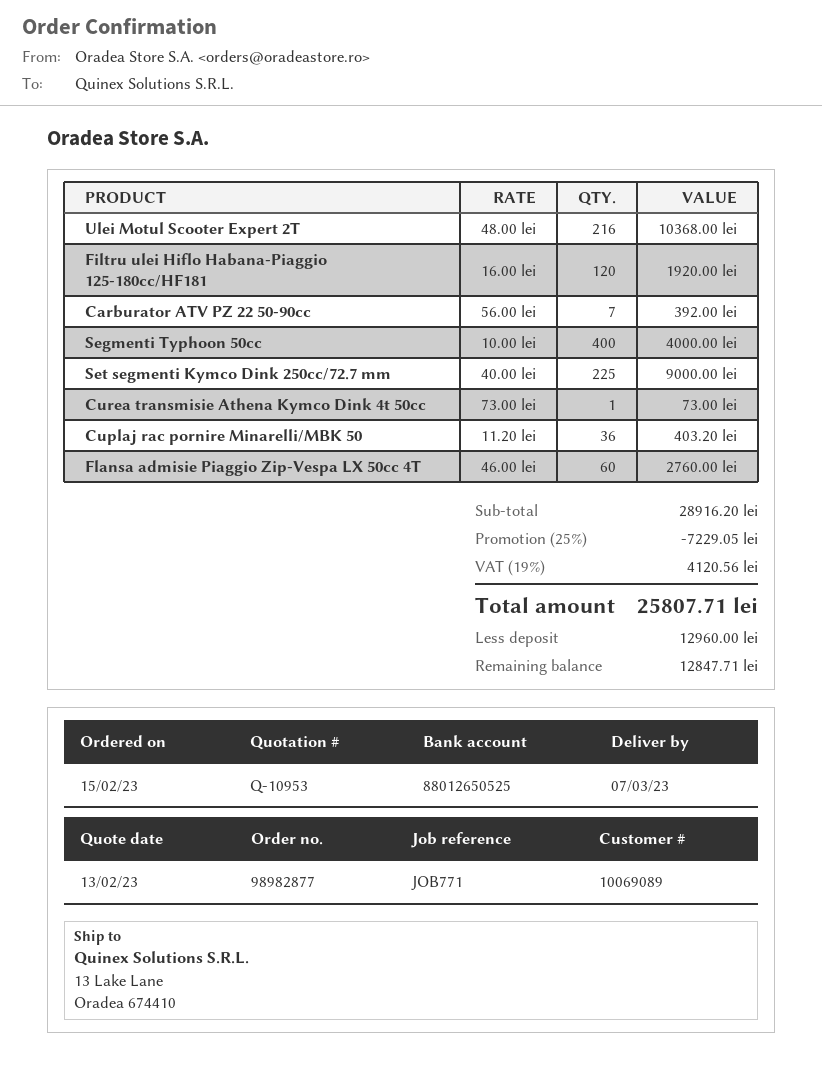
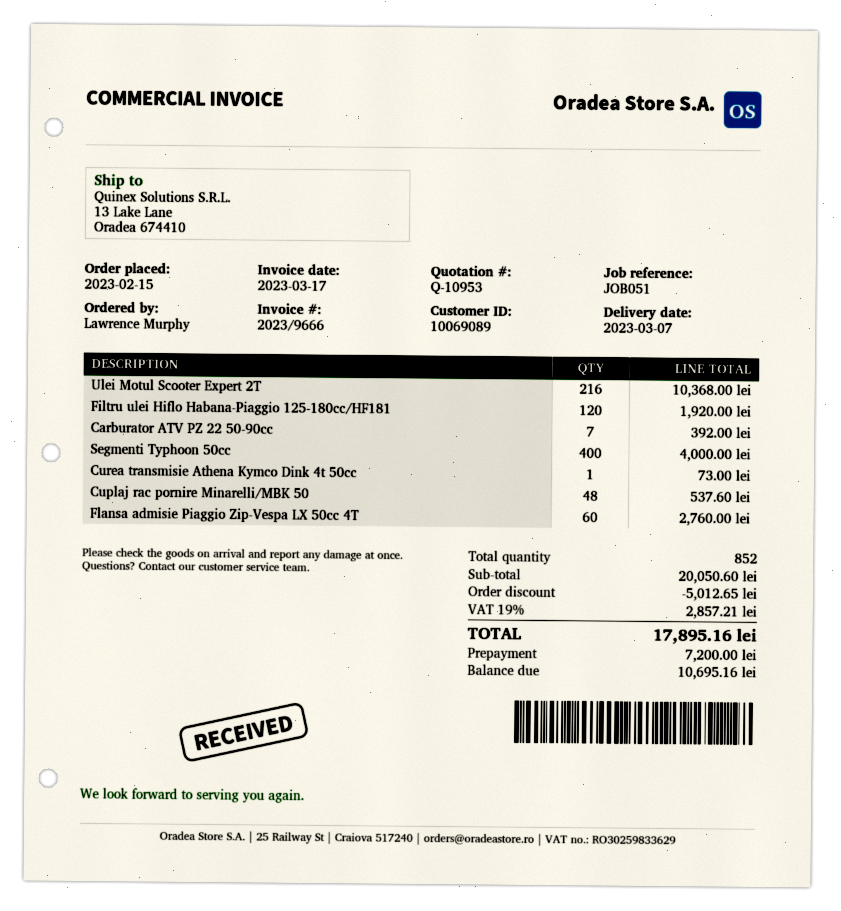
reference: JOB771 -> JOB051
Set segmenti Kymco Dink 250cc/72.7 mm: 225 for 9000.00 -> none
Cuplaj rac pornire Minarelli/MBK 50: 36 for 403.20 -> 48 for 537.60
subtotal: 28916.20 -> 20050.60
discount: 7229.05 -> 5012.65
tax: 19% = 4120.56 -> 19% = 2857.21
total: 25807.71 -> 17895.16
deposit: 12960.00 -> 7200.00
balance: 12847.71 -> 10695.16

